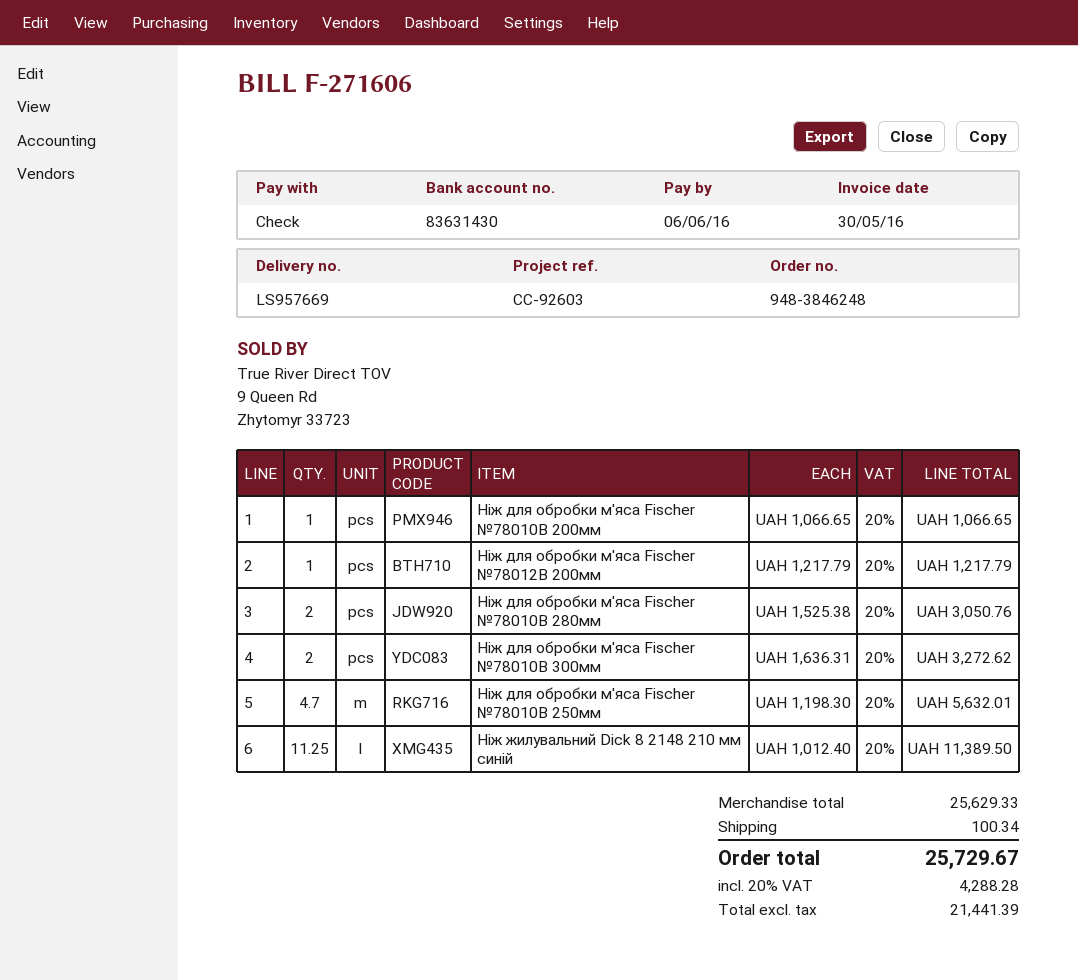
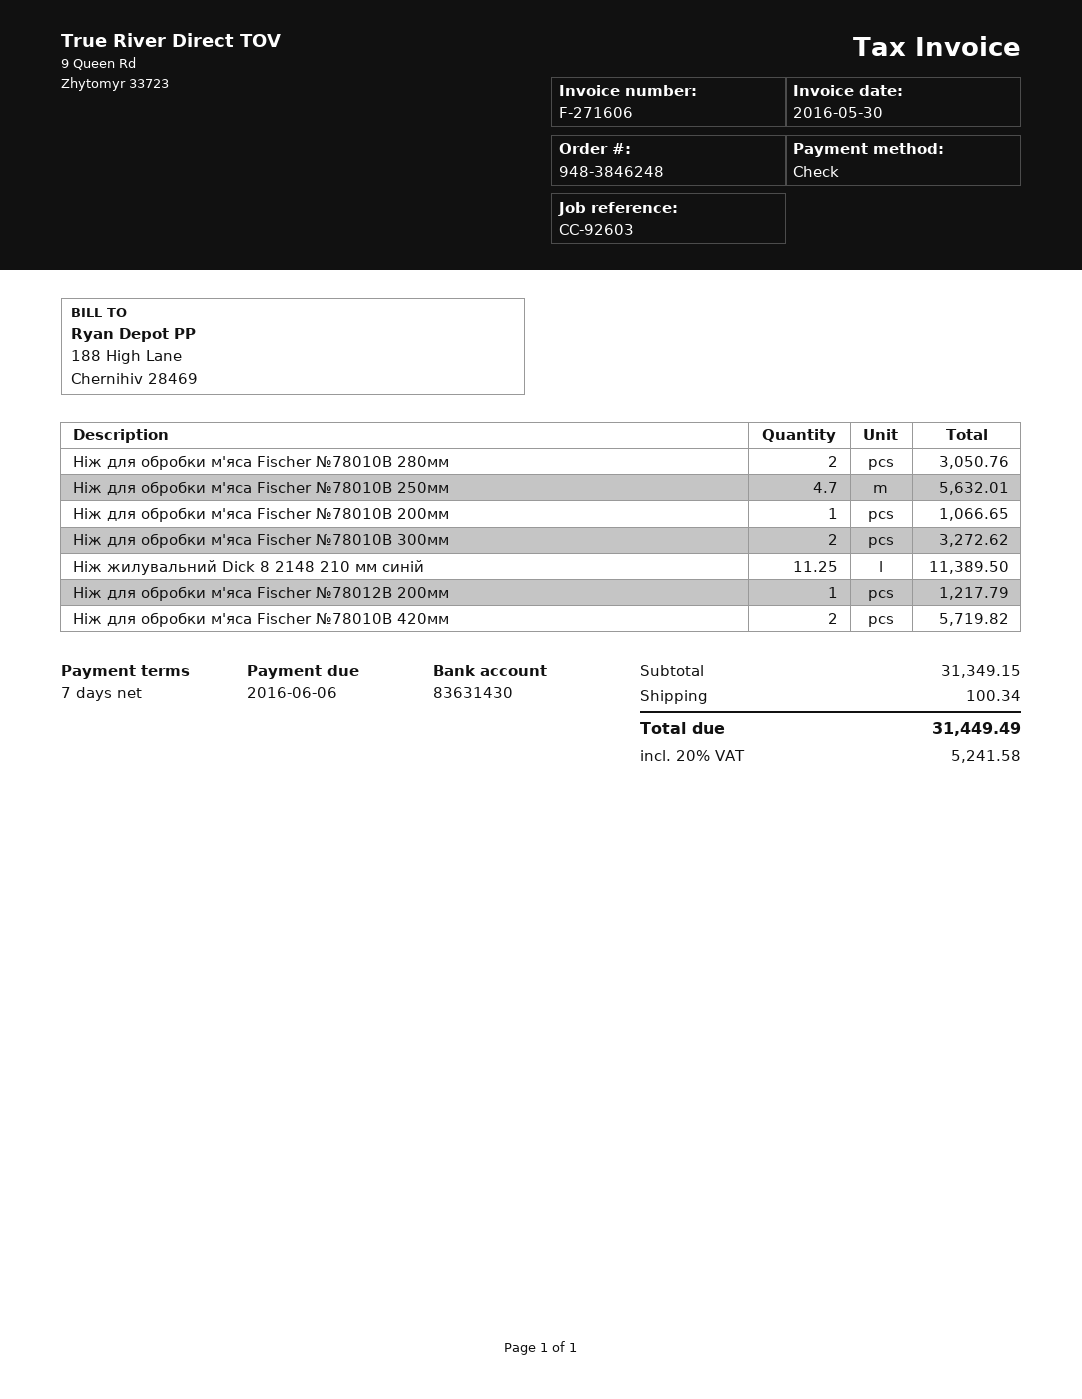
Ніж для обробки м'яса Fischer №78010B 420мм: none -> 2 for 5719.82
subtotal: 25629.33 -> 31349.15
tax: 20% = 4288.28 -> 20% = 5241.58
total: 25729.67 -> 31449.49

